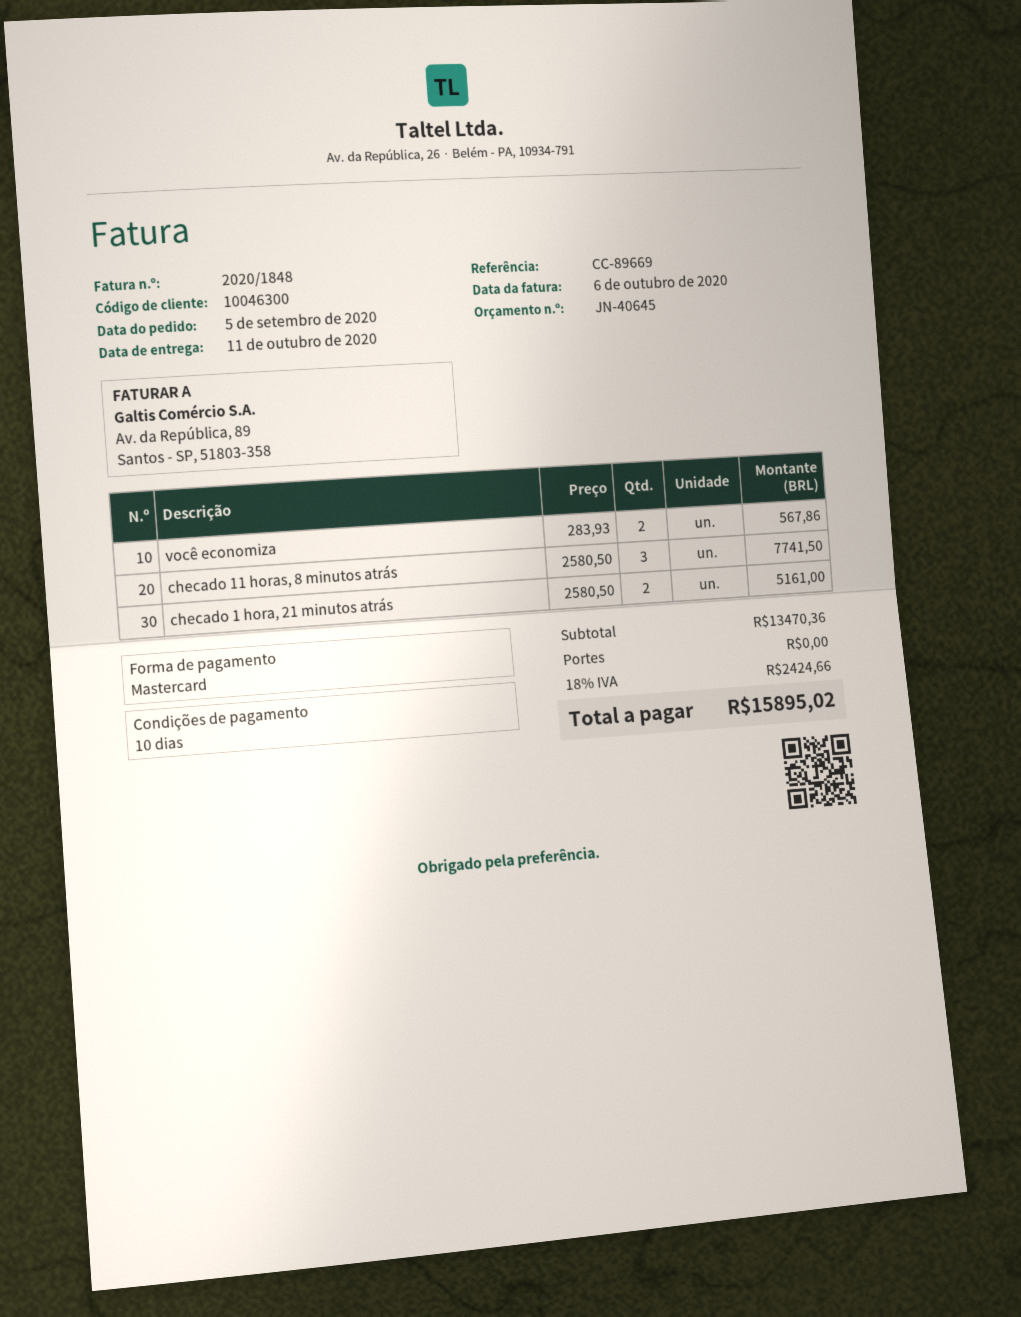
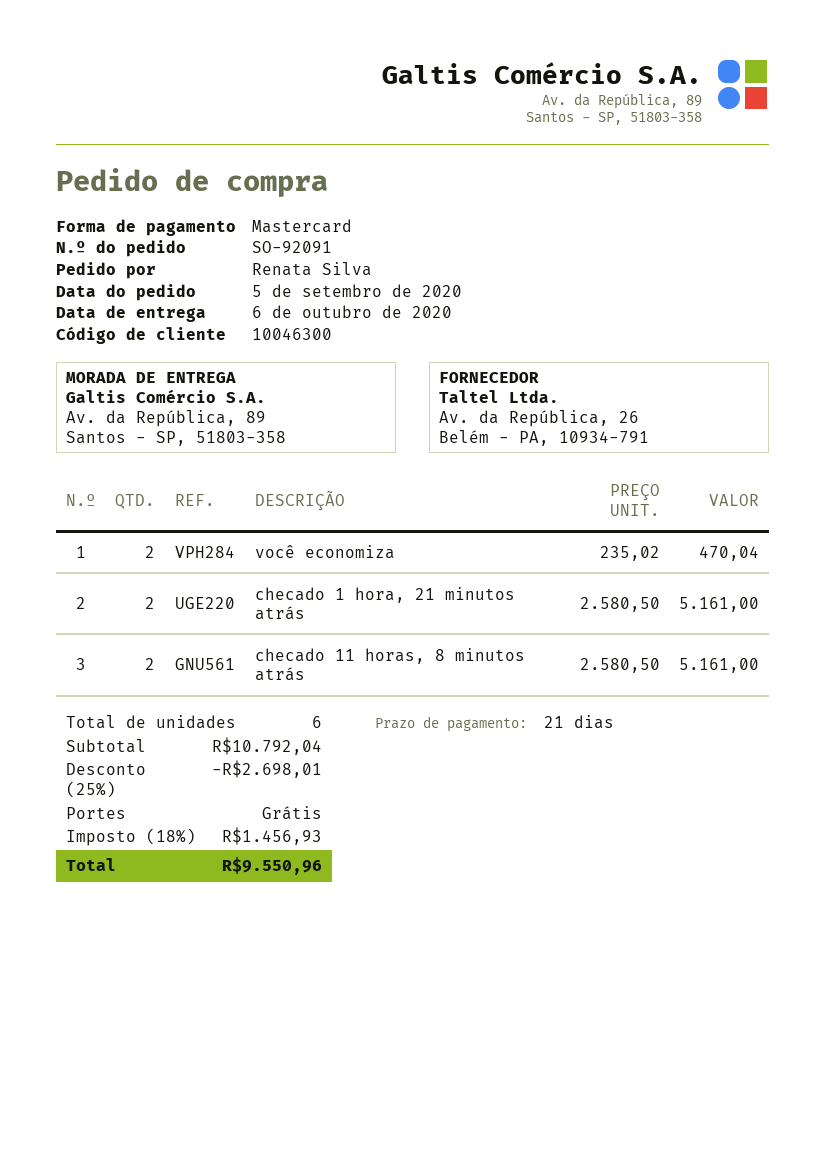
delivery date: 2020-10-11 -> 2020-10-06
payment terms: 10 days -> 21 days
você economiza: 2 x 283.93 = 567.86 -> 2 x 235.02 = 470.04
checado 11 horas, 8 minutos atrás: 3 x 2580.50 = 7741.50 -> 2 x 2580.50 = 5161.00
subtotal: 13470.36 -> 10792.04
discount: none -> 25% = 2698.01
tax: 18% = 2424.66 -> 18% = 1456.93
total: 15895.02 -> 9550.96

